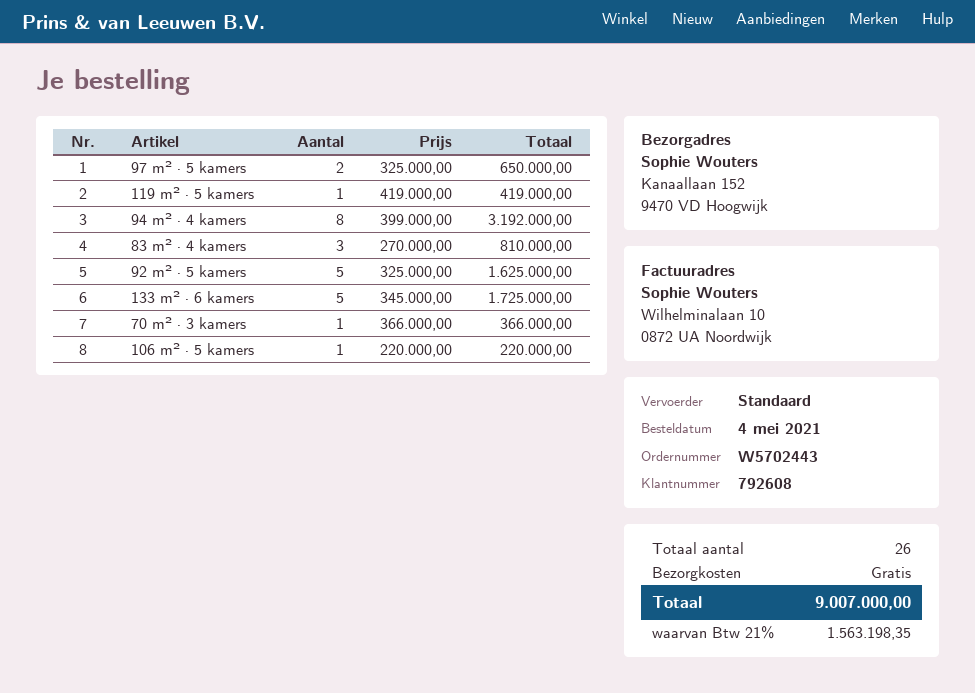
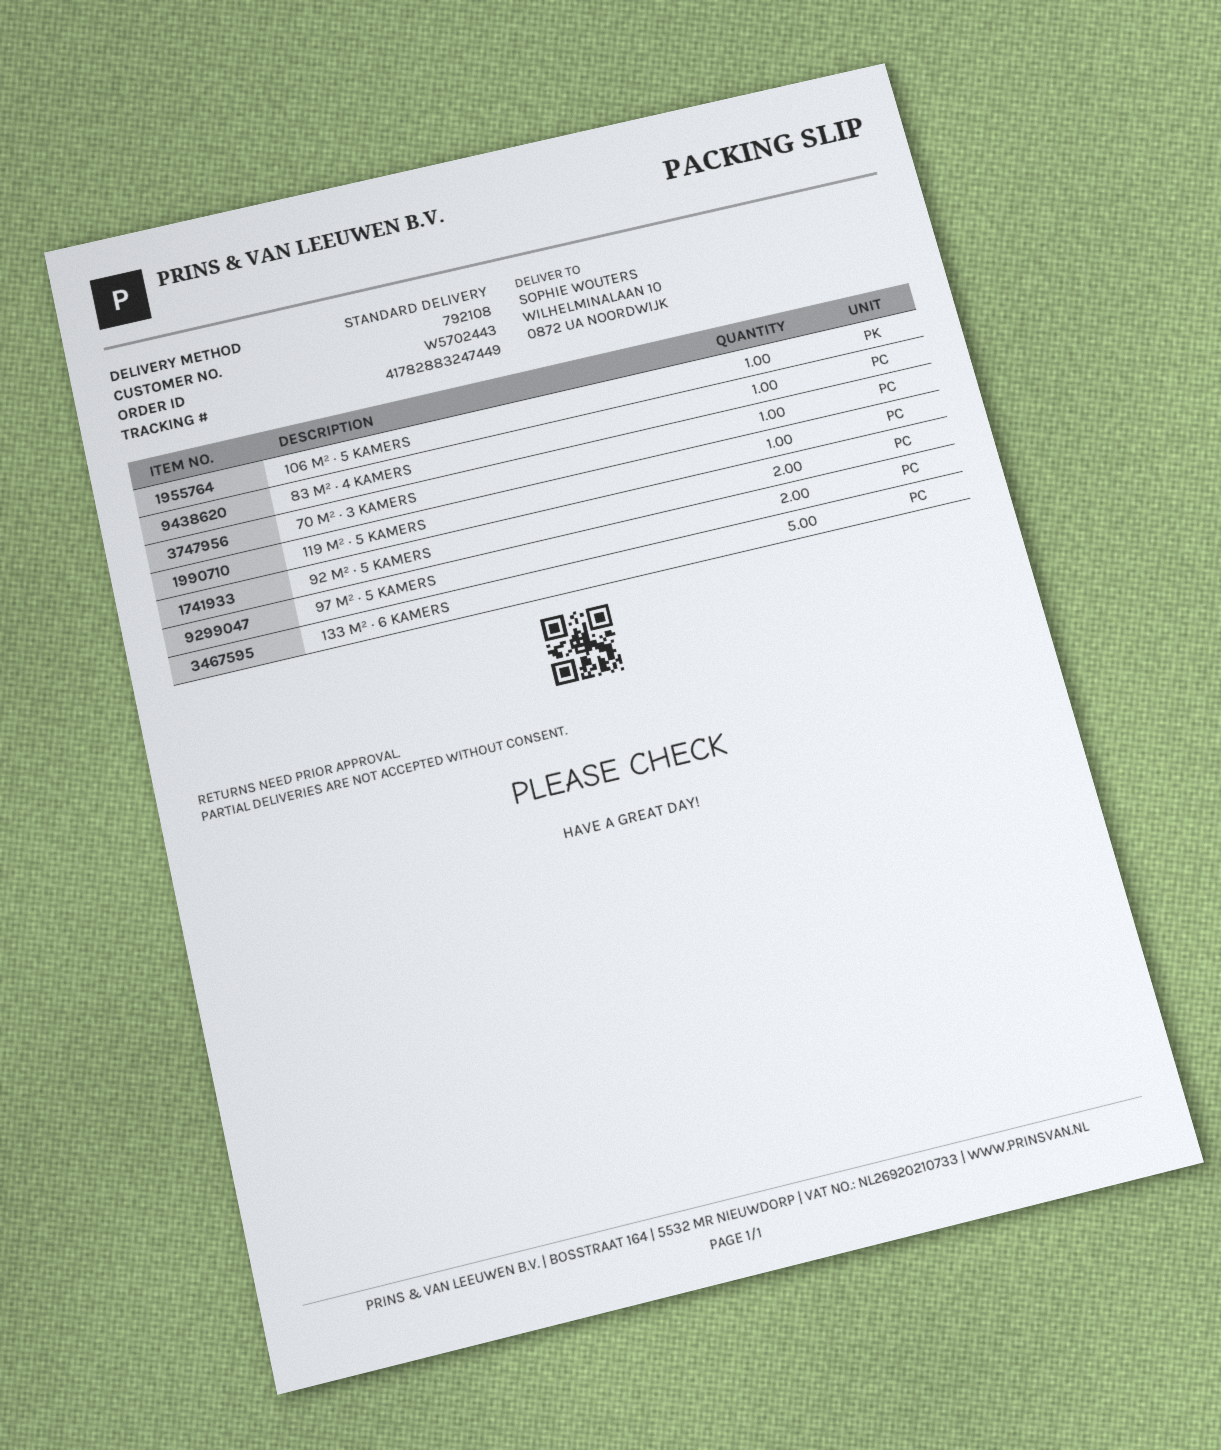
customer number: 792608 -> 792108
ship to: Kanaallaan 152, 9470 VD Hoogwijk -> WILHELMINALAAN 10, 0872 UA NOORDWIJK
94 m² · 4 kamers: 8 -> none
83 m² · 4 kamers: 3 -> 1
92 m² · 5 kamers: 5 -> 2

